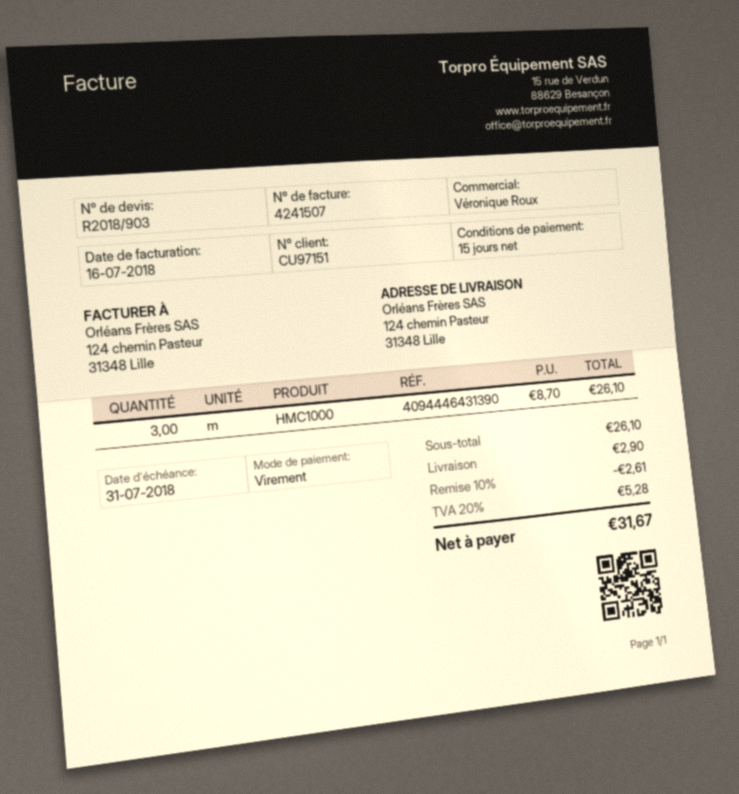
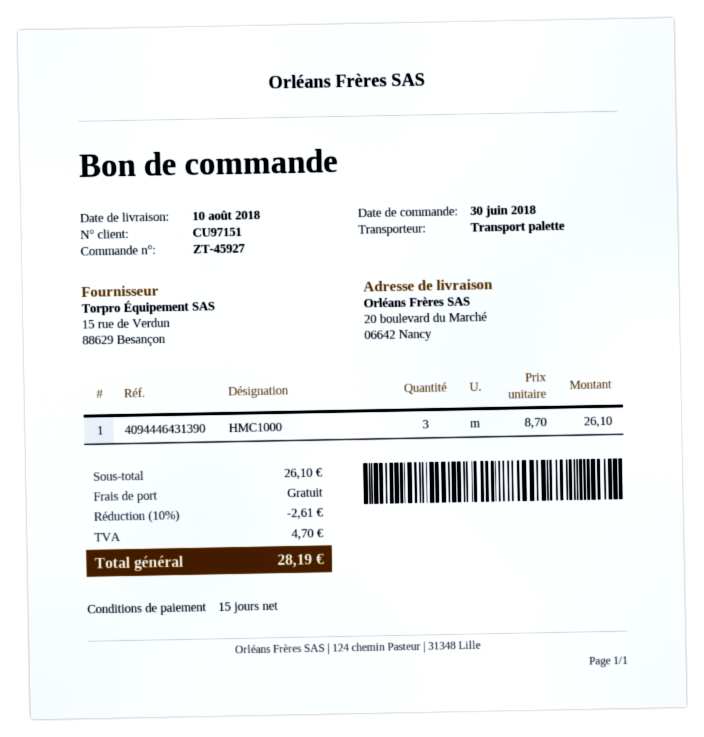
ship to: 124 chemin Pasteur, 31348 Lille -> 20 boulevard du Marché, 06642 Nancy
shipping: 2.90 -> 0.00
tax: 5.28 -> 4.70
total: 31.67 -> 28.19

